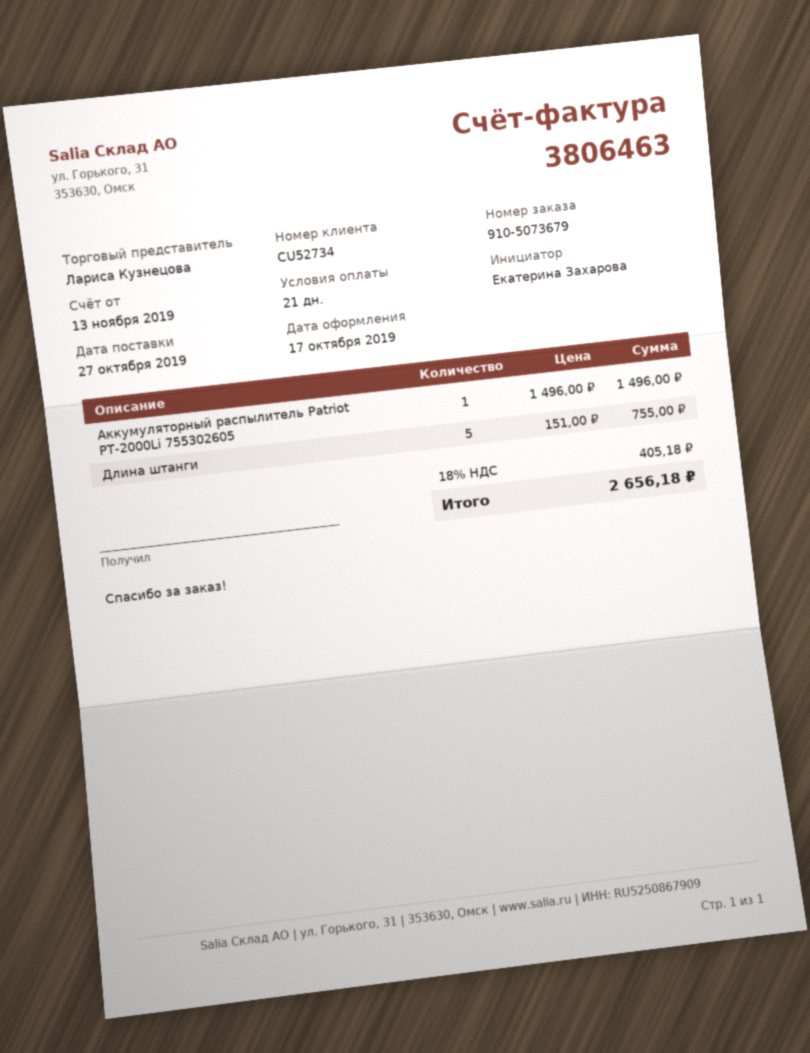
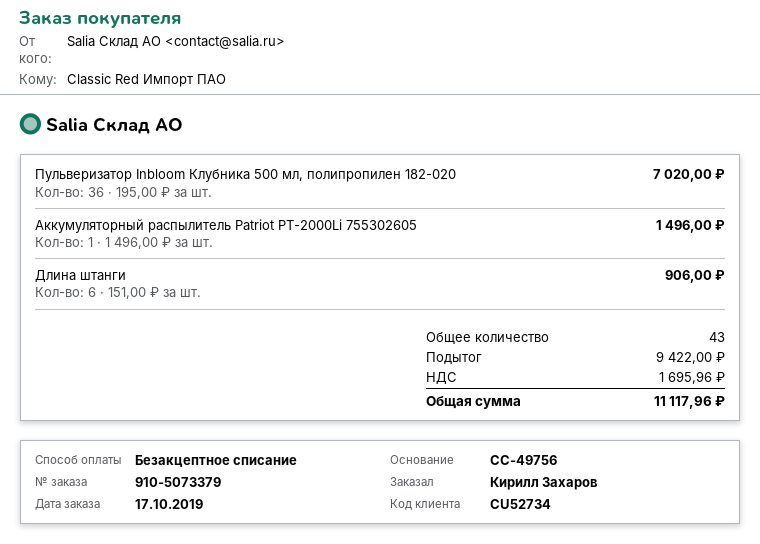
order number: 910-5073679 -> 910-5073379
ordered by: Екатерина Захарова -> Кирилл Захаров
Длина штанги: 5 x 151.00 = 755.00 -> 6 x 151.00 = 906.00
Пульверизатор Inbloom Клубника 500 мл, полипропилен 182-020: none -> 36 x 195.00 = 7020.00
tax: 405.18 -> 1695.96
total: 2656.18 -> 11117.96

